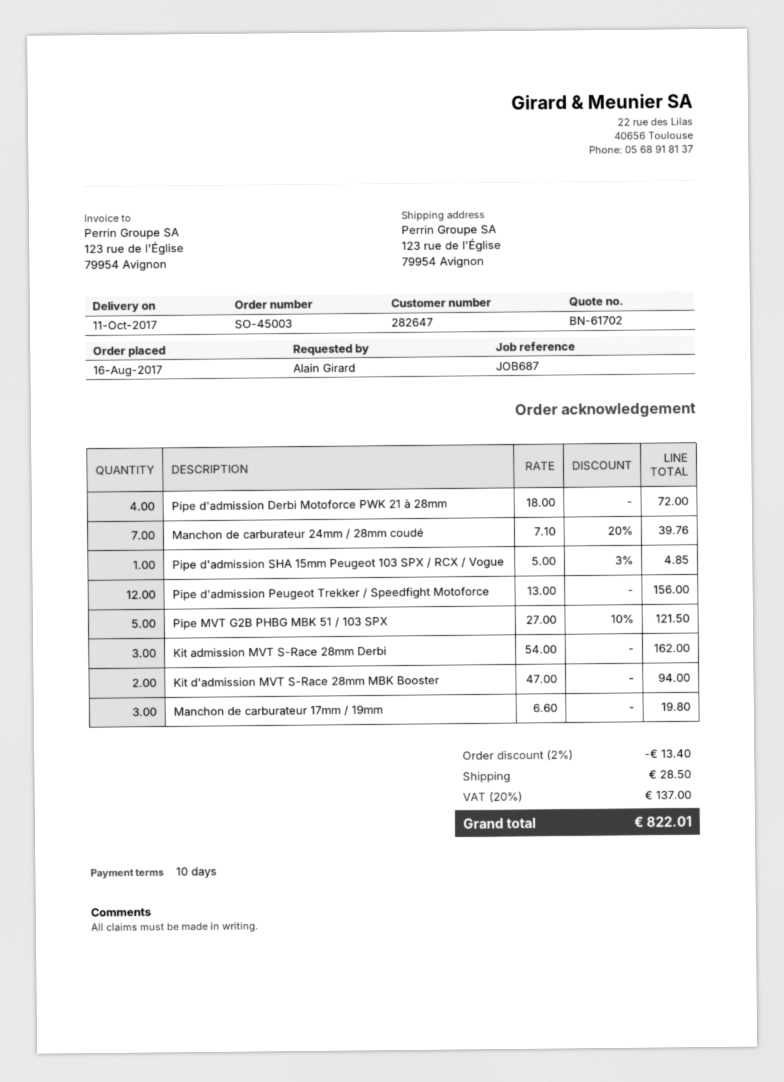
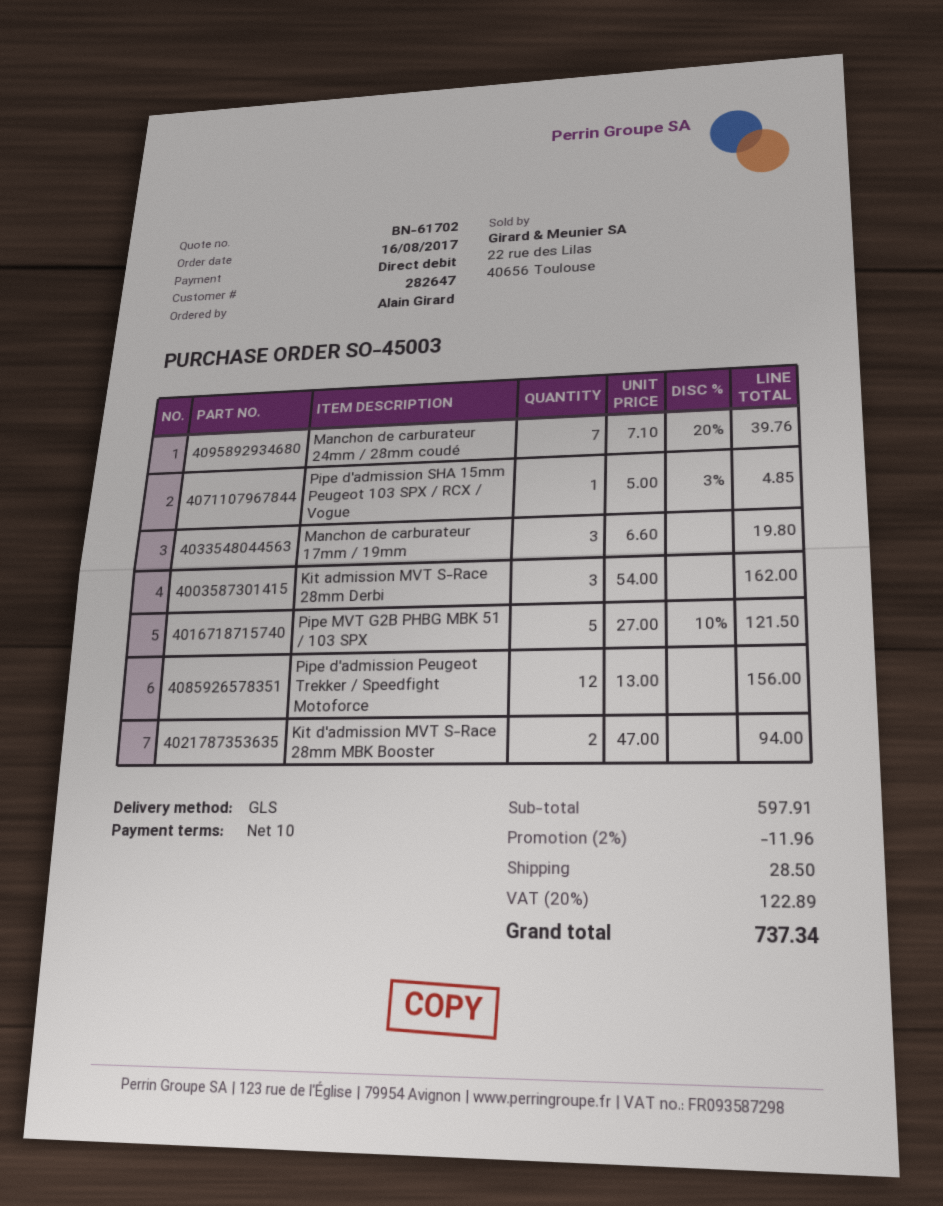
Pipe d'admission Derbi Motoforce PWK 21 à 28mm: 4 x 18.00 = 72.00 -> none
discount: 2% = 13.40 -> 2% = 11.96
tax: 20% = 137.00 -> 20% = 122.89
total: 822.01 -> 737.34

